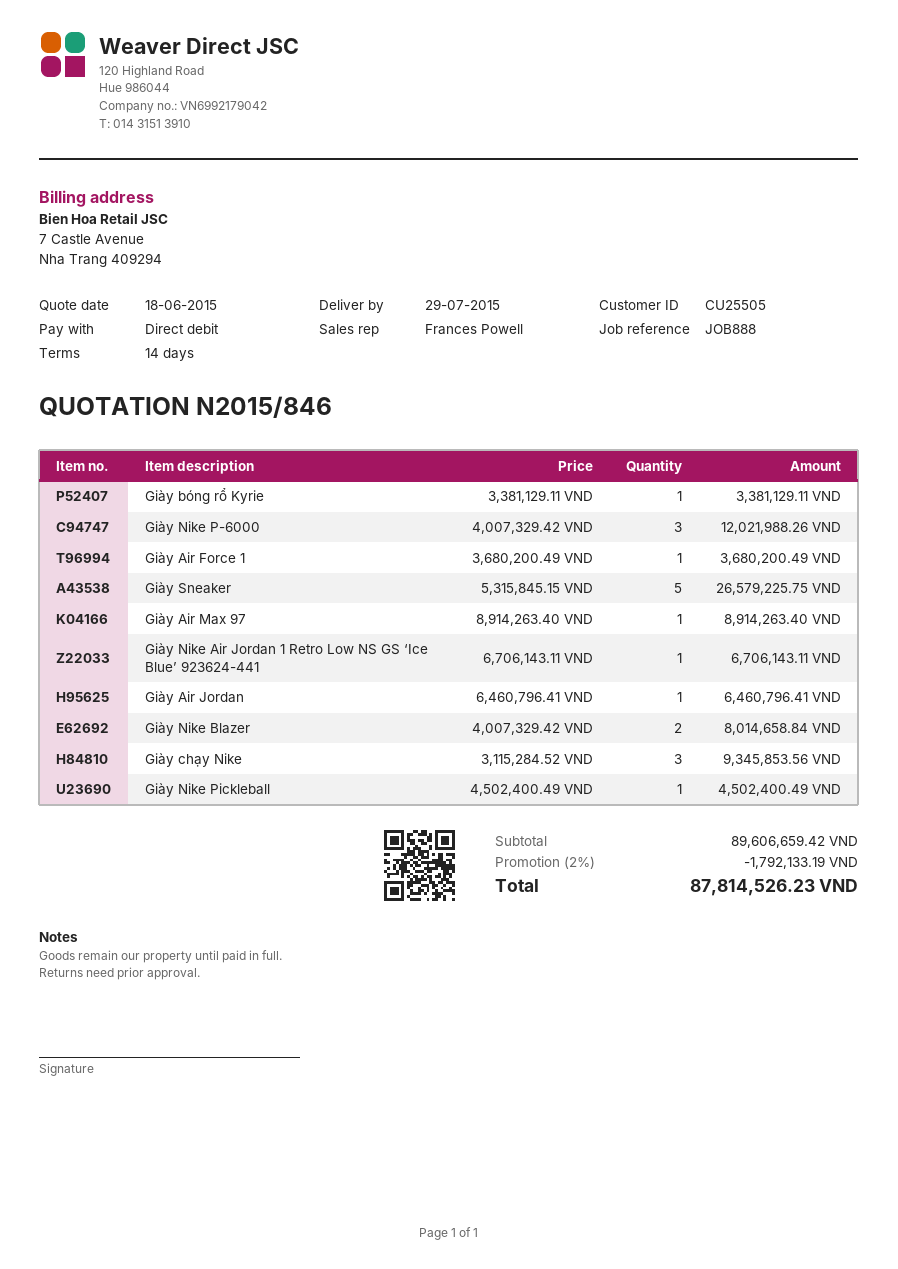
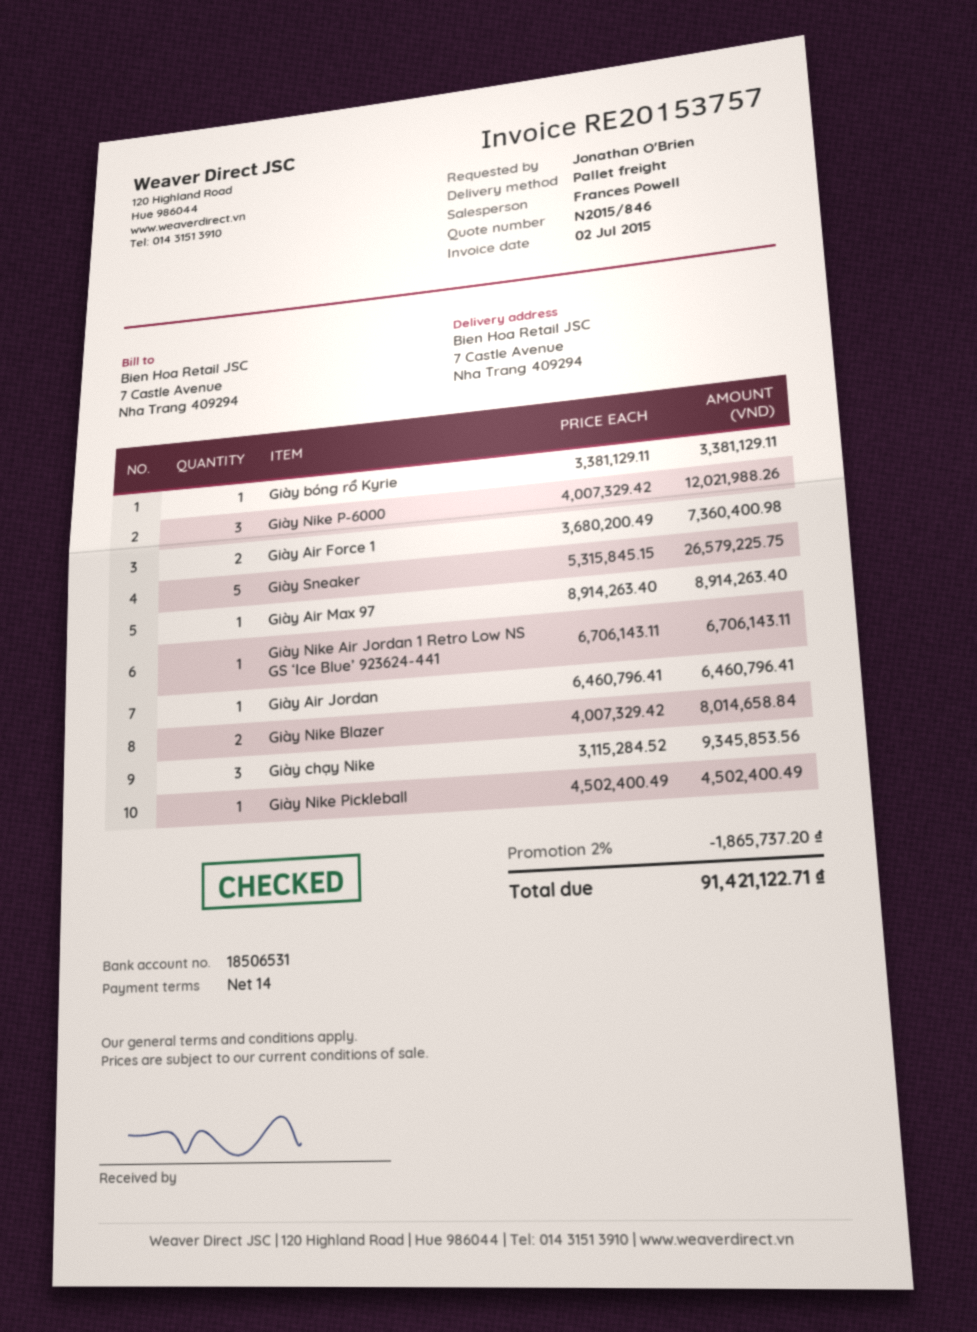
Giày Air Force 1: 1 x 3680200.49 = 3680200.49 -> 2 x 3680200.49 = 7360400.98
discount: 2% = 1792133.19 -> 2% = 1865737.20
total: 87814526.23 -> 91421122.71

